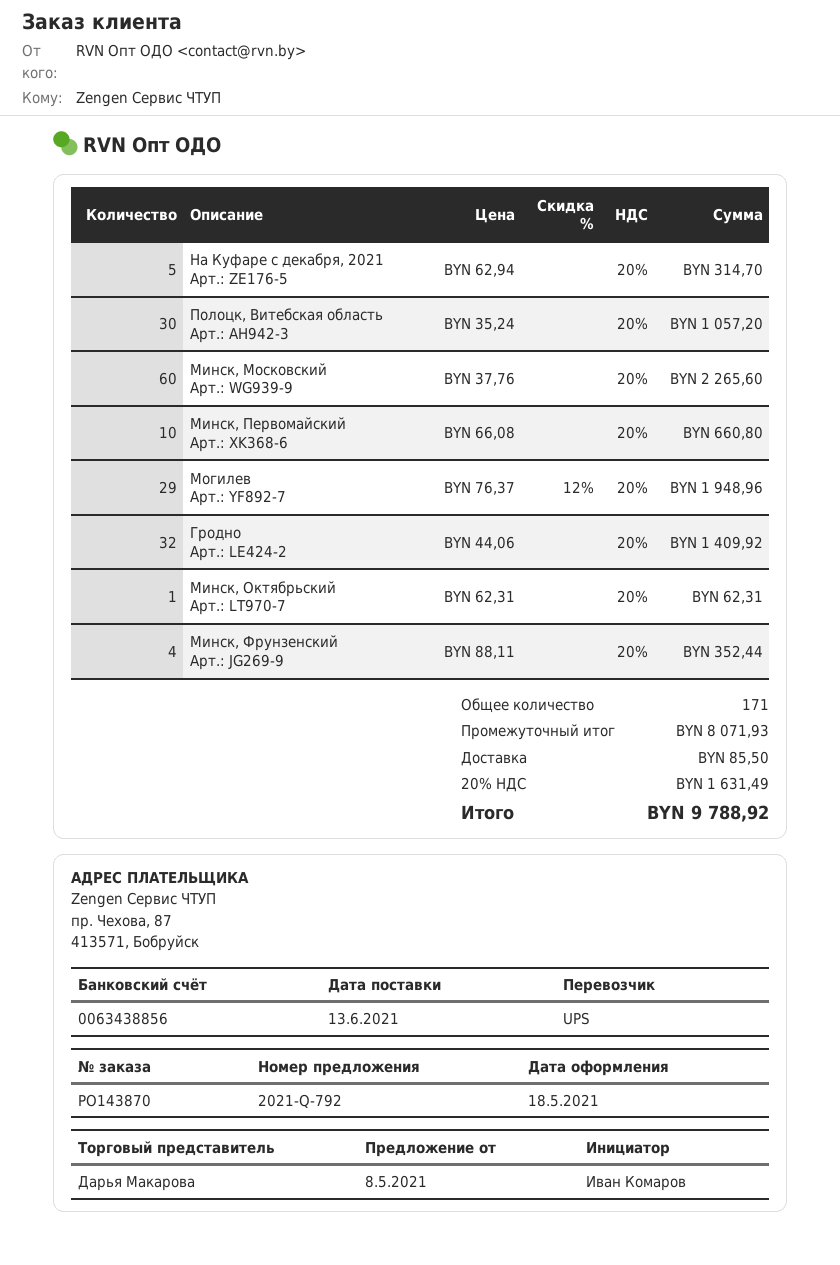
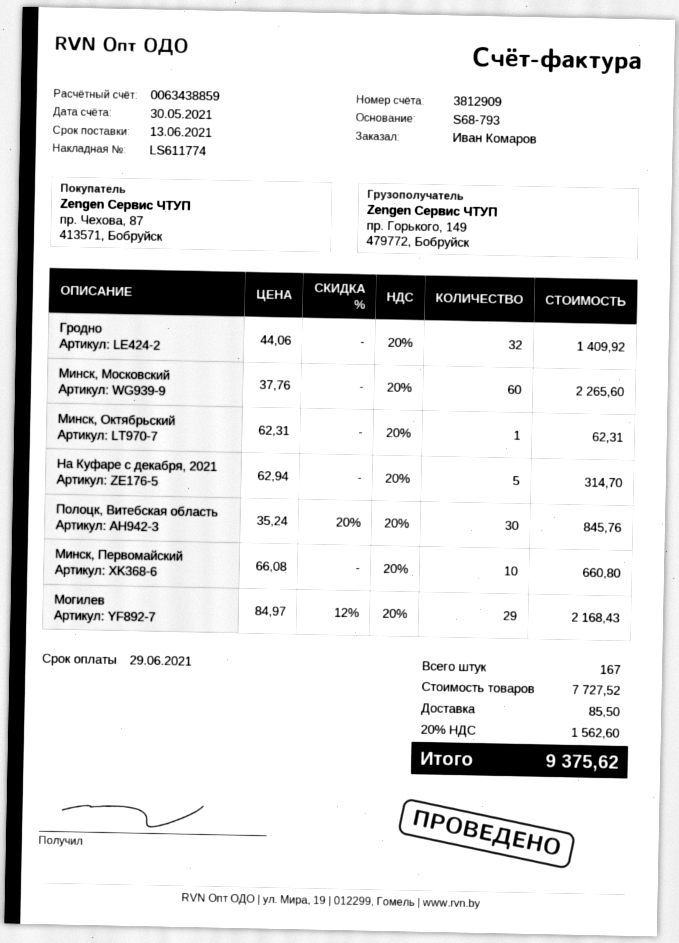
bank account: 0063438856 -> 0063438859
Полоцк, Витебская область: 30 x 35.24 = 1057.20 -> 30 x 35.24 - 20% = 845.76
Могилев: 29 x 76.37 - 12% = 1948.96 -> 29 x 84.97 - 12% = 2168.43
Минск, Фрунзенский: 4 x 88.11 = 352.44 -> none
total quantity: 171 -> 167
subtotal: 8071.93 -> 7727.52
tax: 20% = 1631.49 -> 20% = 1562.60
total: 9788.92 -> 9375.62

